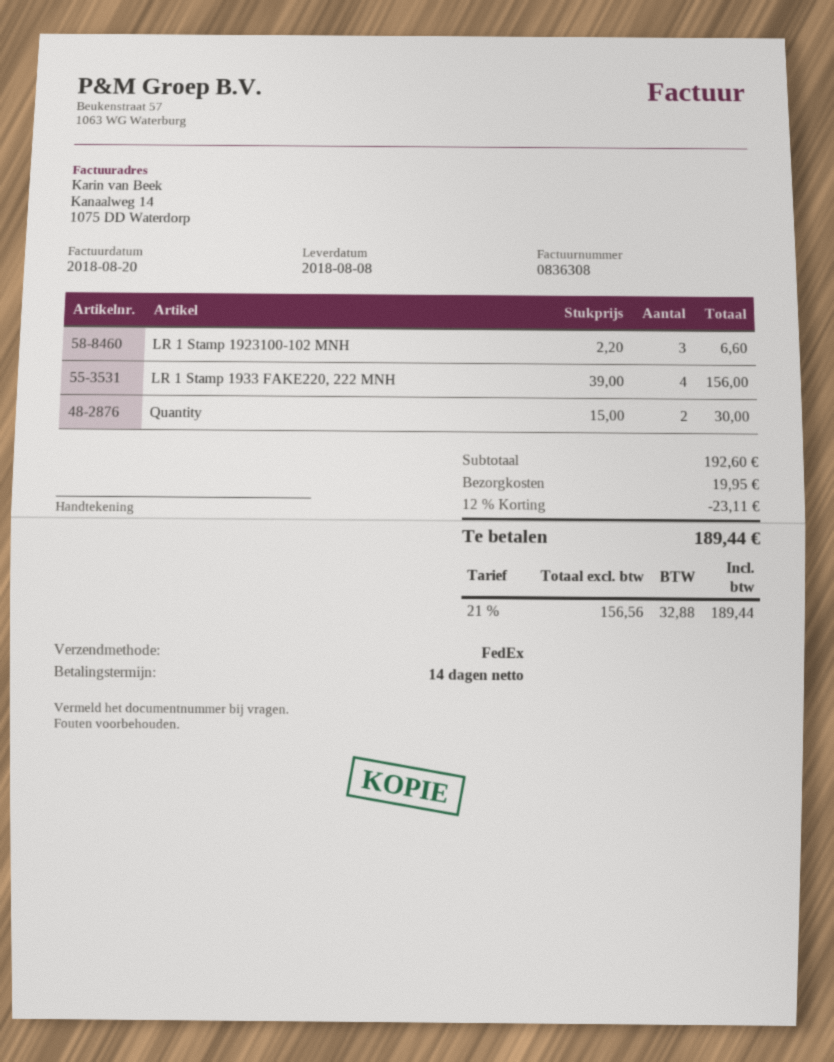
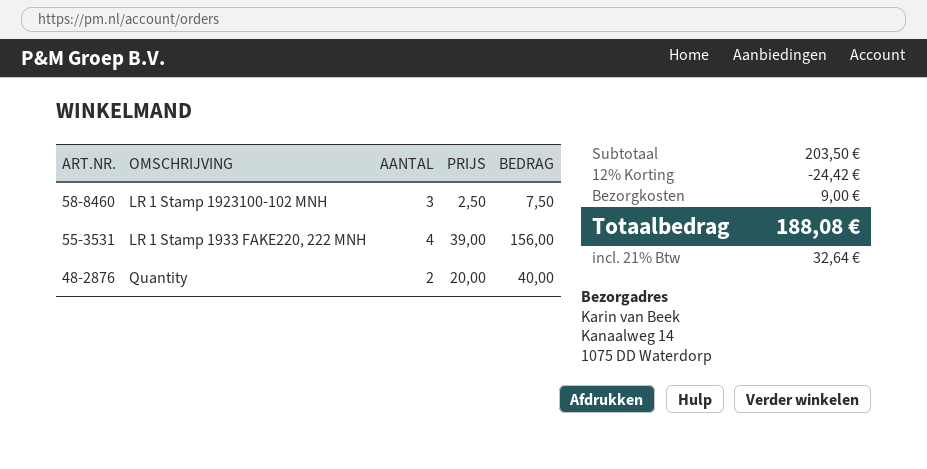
LR 1 Stamp 1923100-102 MNH: 3 x 2.20 = 6.60 -> 3 x 2.50 = 7.50
Quantity: 2 x 15.00 = 30.00 -> 2 x 20.00 = 40.00
subtotal: 192.60 -> 203.50
discount: 12% = 23.11 -> 12% = 24.42
shipping: 19.95 -> 9.00
tax: 21% = 32.88 -> 21% = 32.64
total: 189.44 -> 188.08

